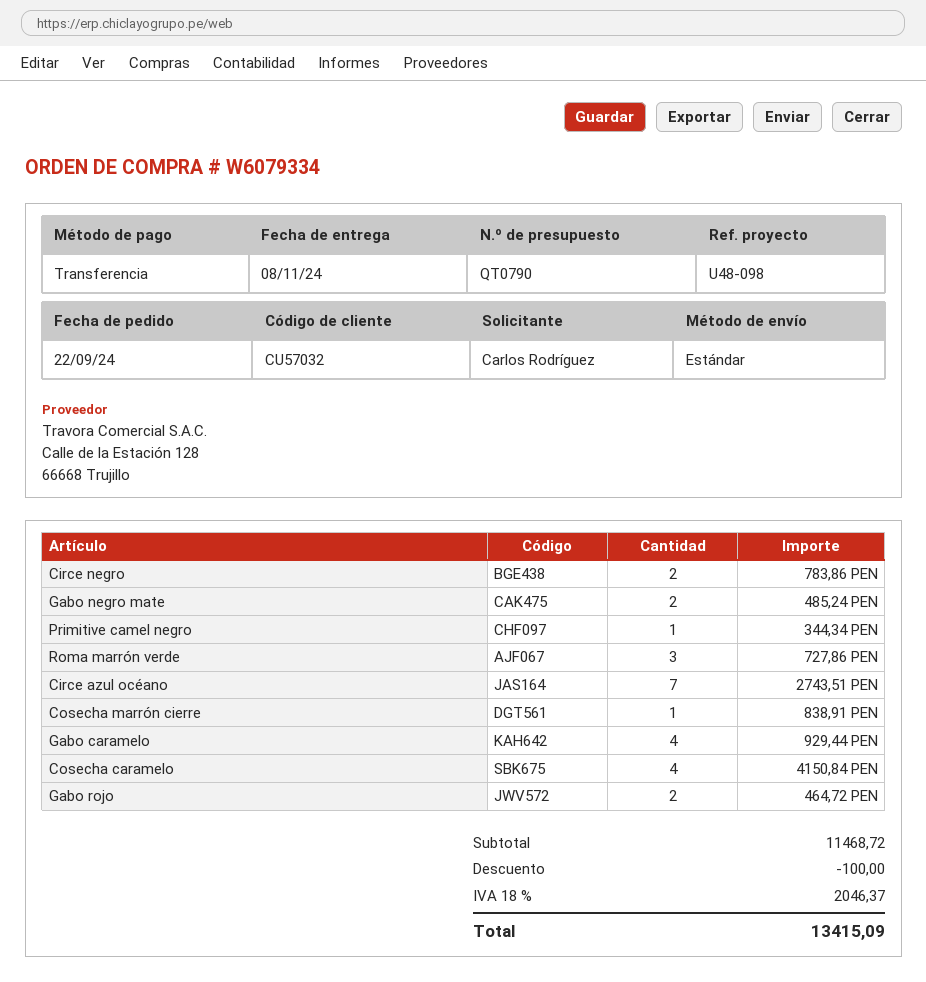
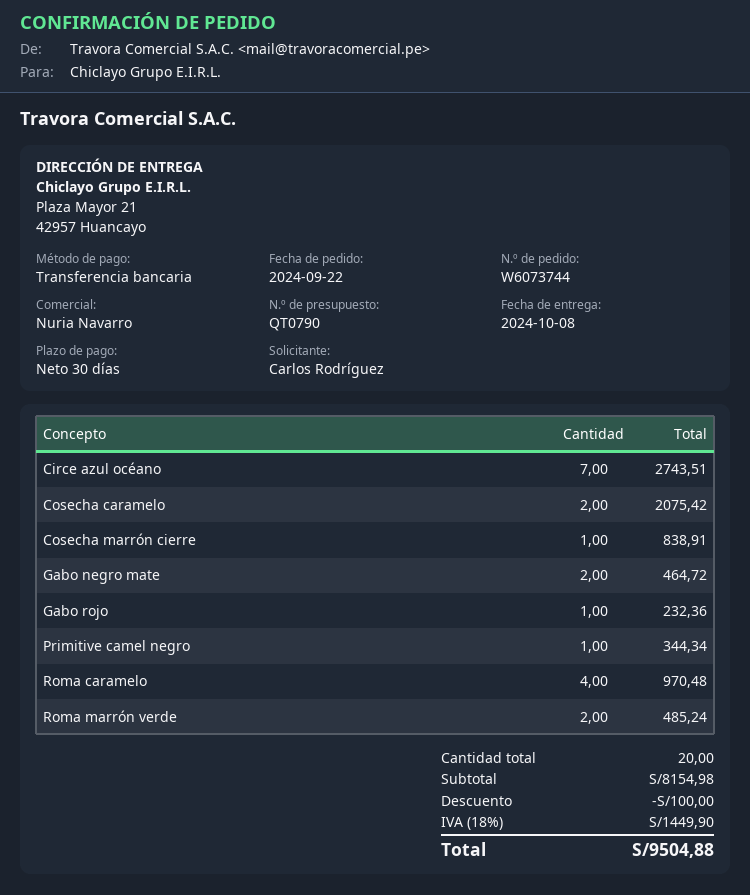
order number: W6079334 -> W6073744
delivery date: 2024-11-08 -> 2024-10-08
Circe negro: 2 for 783.86 -> none
Gabo negro mate: 2 for 485.24 -> 2 for 464.72
Roma marrón verde: 3 for 727.86 -> 2 for 485.24
Gabo caramelo: 4 for 929.44 -> none
Cosecha caramelo: 4 for 4150.84 -> 2 for 2075.42
Gabo rojo: 2 for 464.72 -> 1 for 232.36
Roma caramelo: none -> 4 for 970.48
subtotal: 11468.72 -> 8154.98
tax: 18% = 2046.37 -> 18% = 1449.90
total: 13415.09 -> 9504.88

